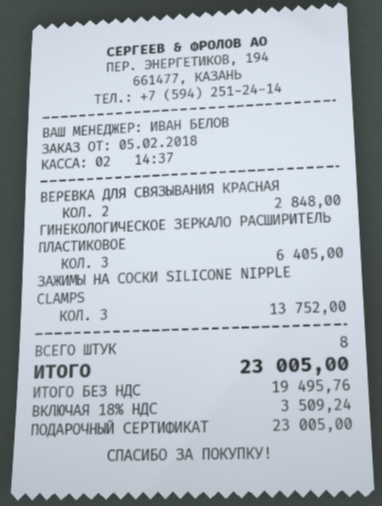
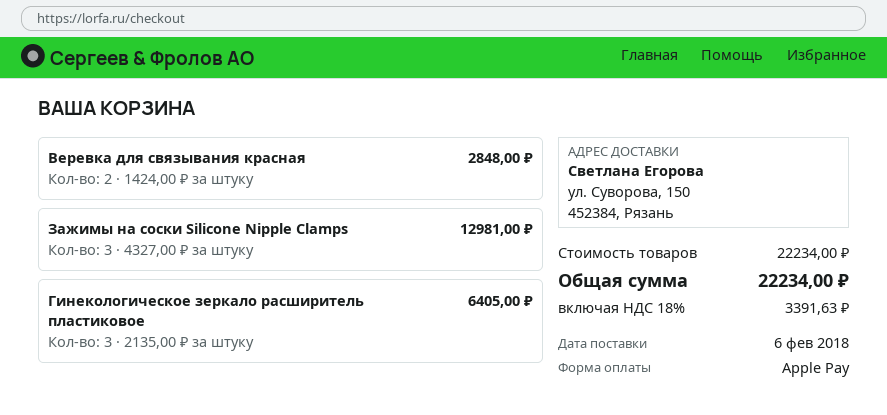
payment method: gift card -> Apple Pay
ЗАЖИМЫ НА СОСКИ SILICONE NIPPLE CLAMPS: 3 for 13752.00 -> 3 for 12981.00
tax: 18% = 3509.24 -> 18% = 3391.63
total: 23005.00 -> 22234.00

